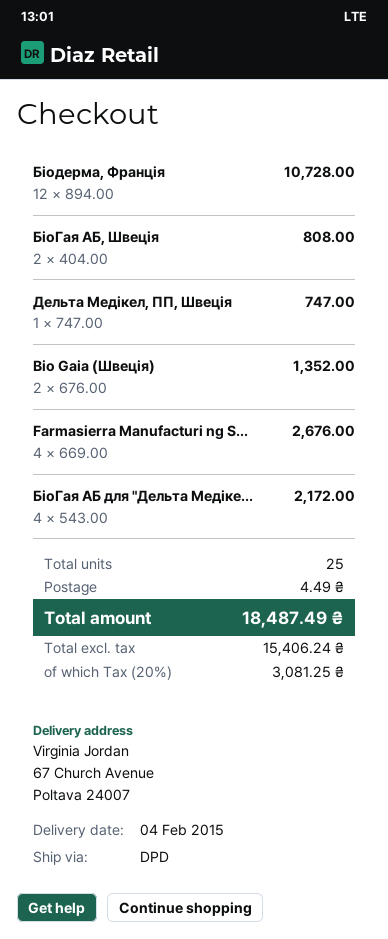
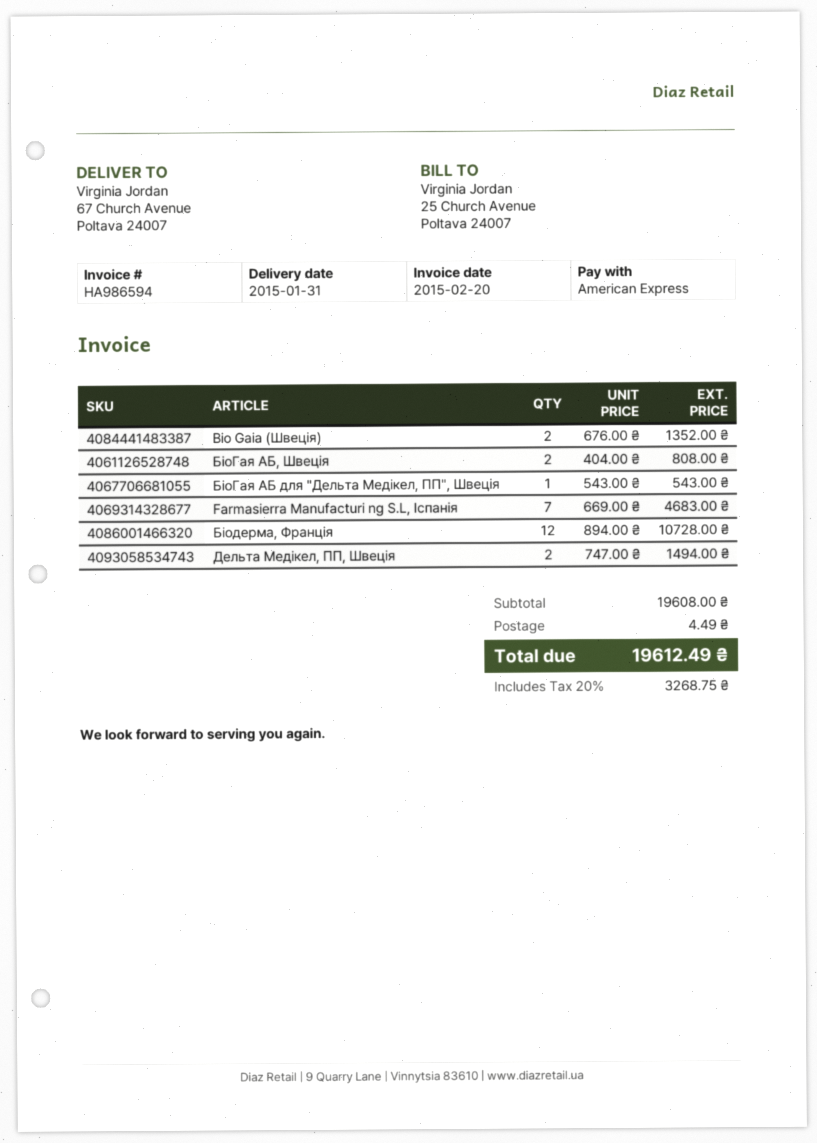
delivery date: 2015-02-04 -> 2015-01-31
Дельта Медікел, ПП, Швеція: 1 x 747.00 = 747.00 -> 2 x 747.00 = 1494.00
Farmasierra Manufacturi ng S...: 4 x 669.00 = 2676.00 -> 7 x 669.00 = 4683.00
БіоГая АБ для "Дельта Медіке...: 4 x 543.00 = 2172.00 -> 1 x 543.00 = 543.00
tax: 20% = 3081.25 -> 20% = 3268.75
total: 18487.49 -> 19612.49

